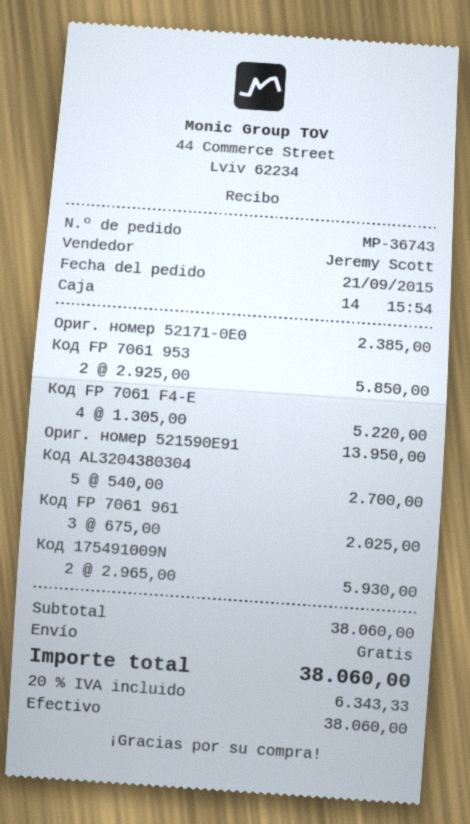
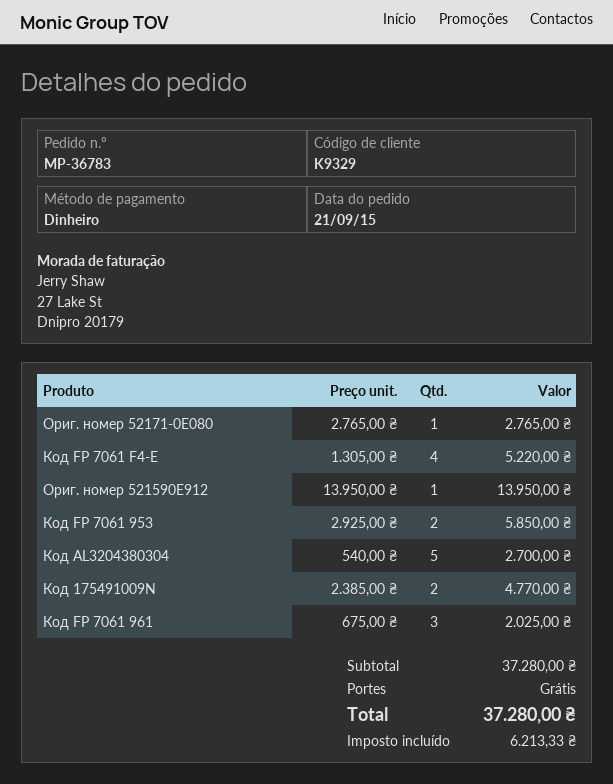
order number: MP-36743 -> MP-36783
Ориг. номер 52171-0E0: 1 x 2385.00 = 2385.00 -> 1 x 2765.00 = 2765.00
Код 175491009N: 2 x 2965.00 = 5930.00 -> 2 x 2385.00 = 4770.00
subtotal: 38060.00 -> 37280.00
tax: 6343.33 -> 6213.33
total: 38060.00 -> 37280.00

